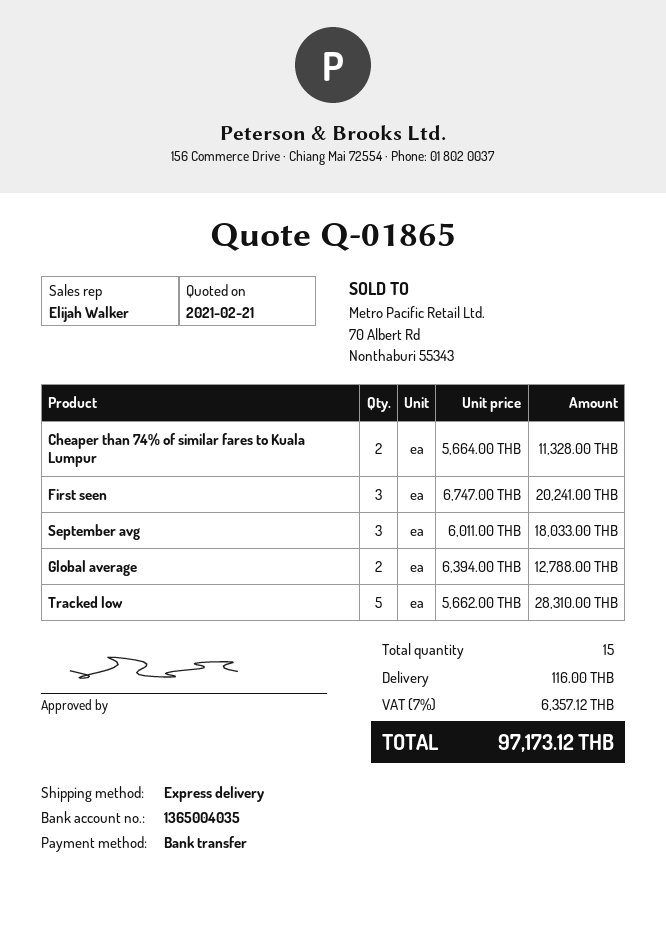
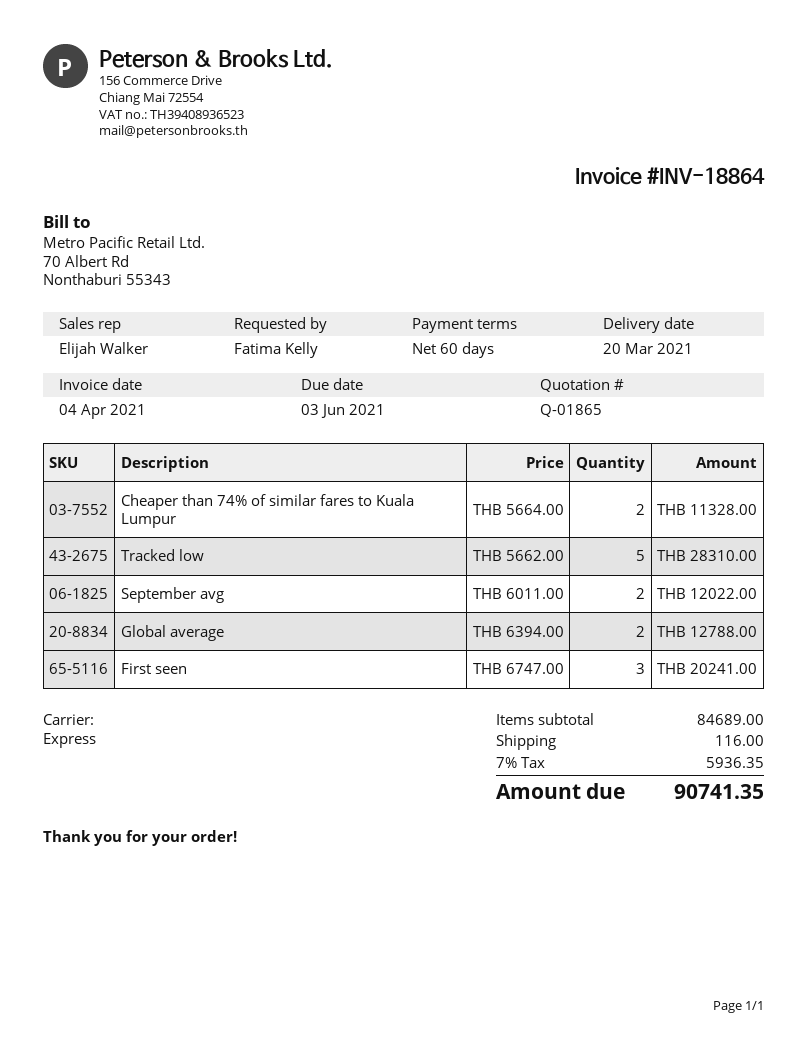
September avg: 3 x 6011.00 = 18033.00 -> 2 x 6011.00 = 12022.00
tax: 7% = 6357.12 -> 7% = 5936.35
total: 97173.12 -> 90741.35

